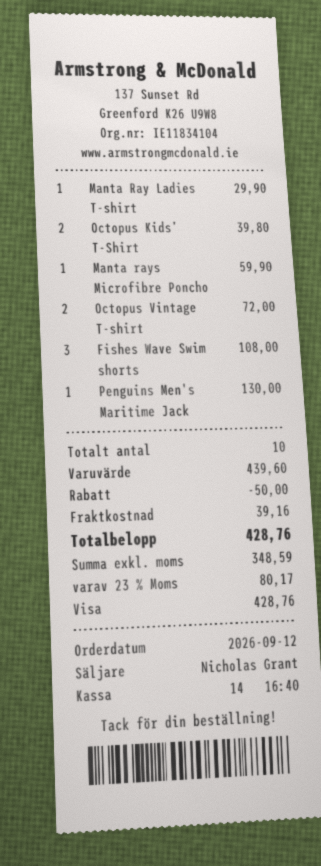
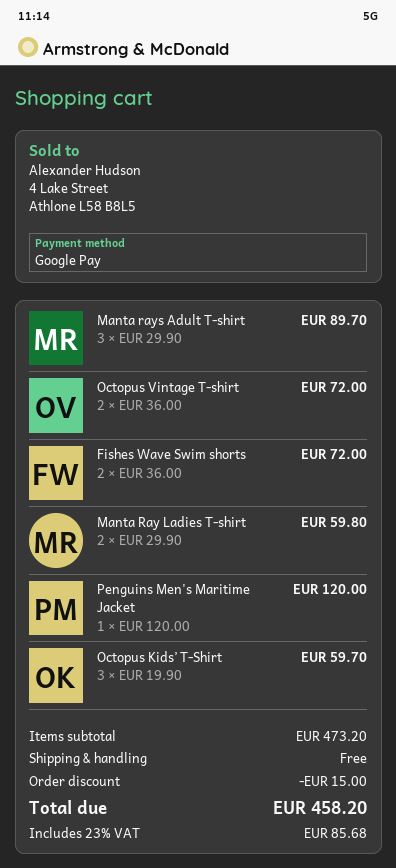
payment method: Visa -> Google Pay
Manta Ray Ladies T-shirt: 1 for 29.90 -> 2 for 59.80
Octopus Kids’ T-Shirt: 2 for 39.80 -> 3 for 59.70
Manta rays Microfibre Poncho: 1 for 59.90 -> none
Fishes Wave Swim shorts: 3 for 108.00 -> 2 for 72.00
Penguins Men's Maritime Jack: 1 for 130.00 -> 1 for 120.00
Manta rays Adult T-shirt: none -> 3 for 89.70
subtotal: 439.60 -> 473.20
discount: 50.00 -> 15.00
shipping: 39.16 -> 0.00
tax: 23% = 80.17 -> 23% = 85.68
total: 428.76 -> 458.20

